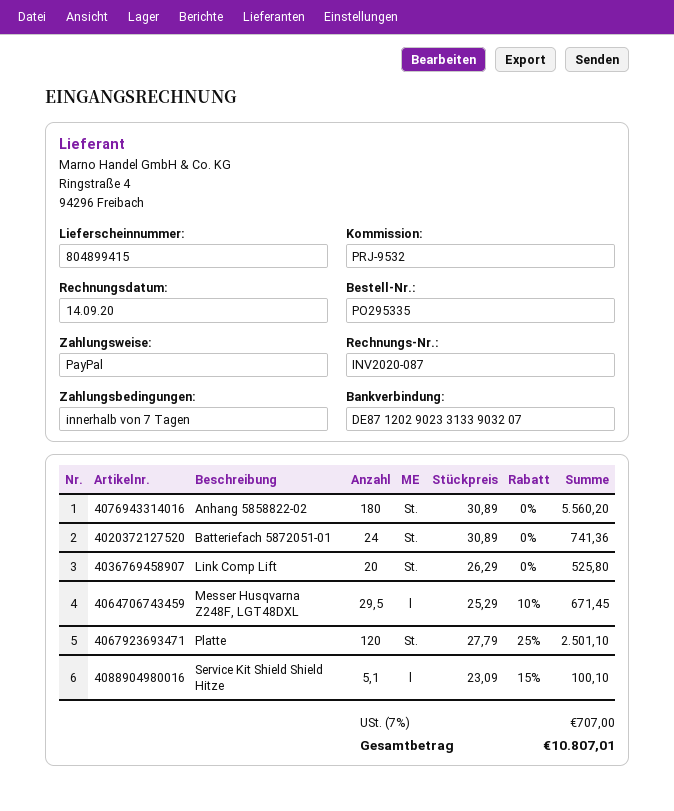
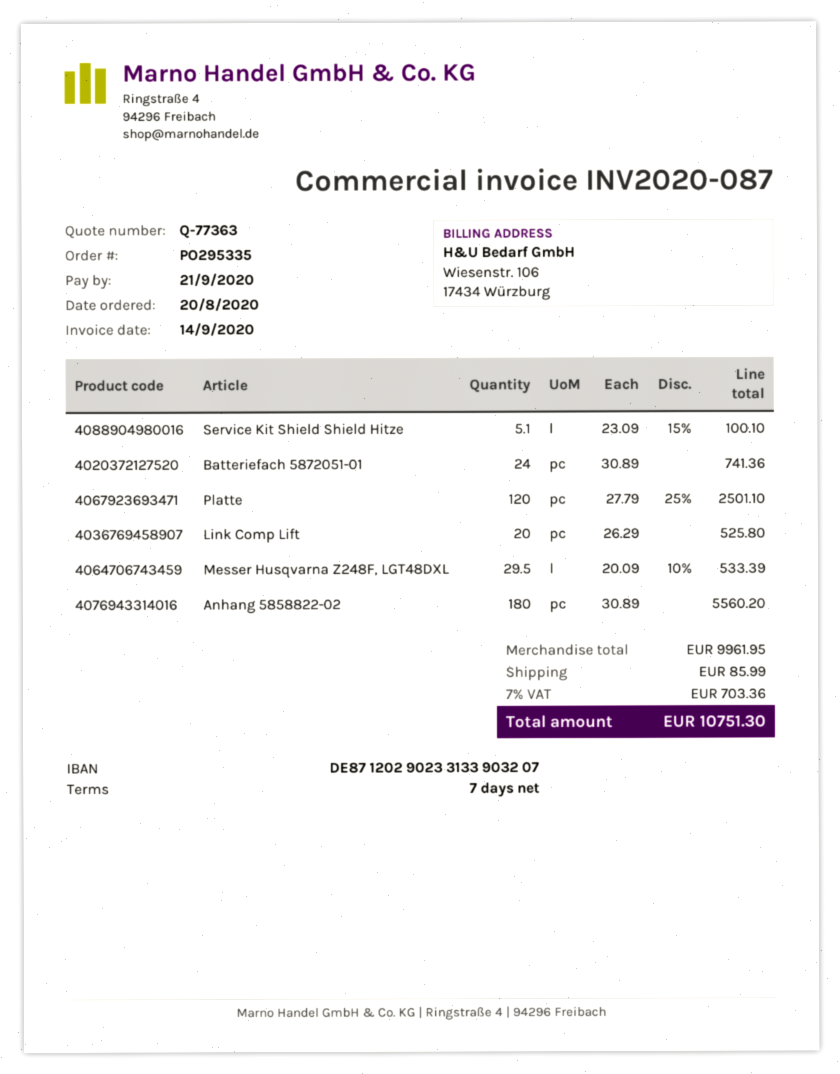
Messer Husqvarna Z248F, LGT48DXL: 29.5 x 25.29 - 10% = 671.45 -> 29.5 x 20.09 - 10% = 533.39
shipping: none -> 85.99
tax: 7% = 707.00 -> 7% = 703.36
total: 10807.01 -> 10751.30

